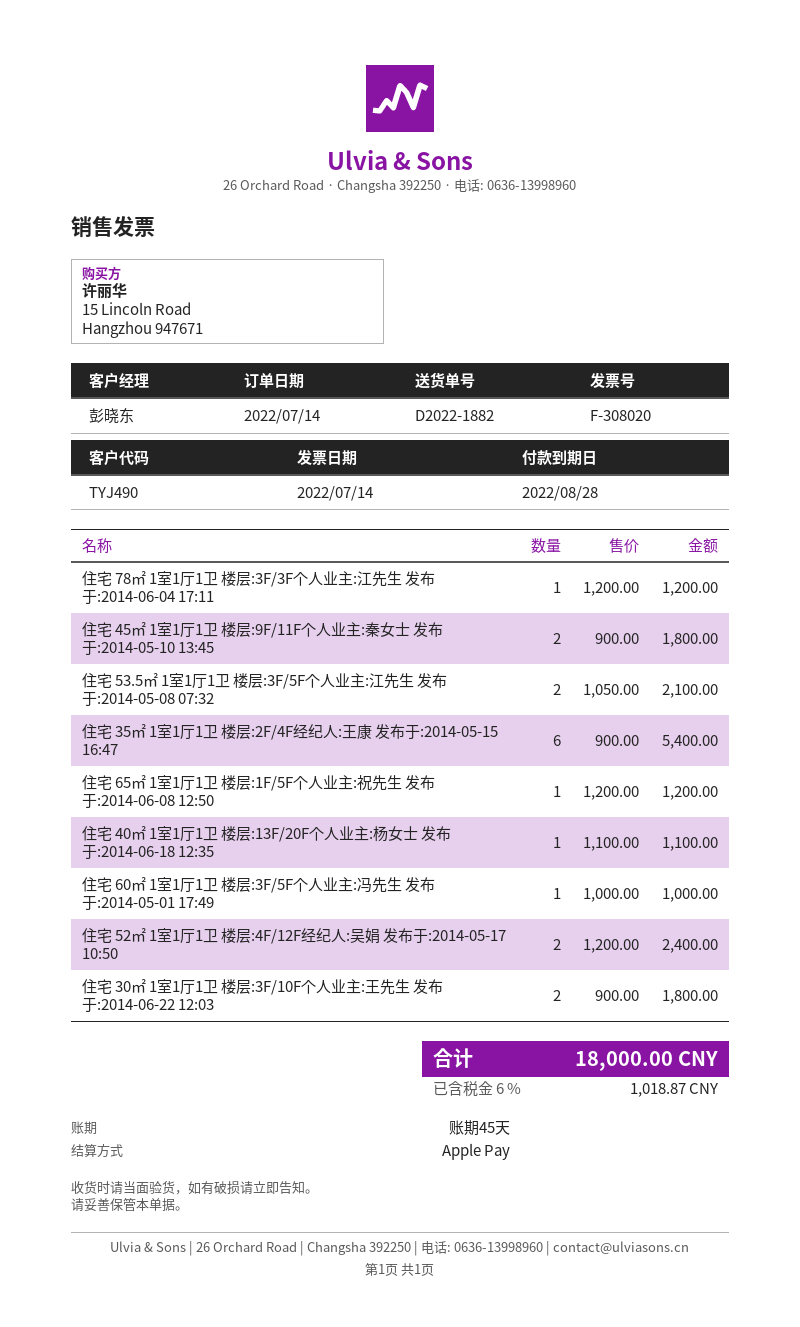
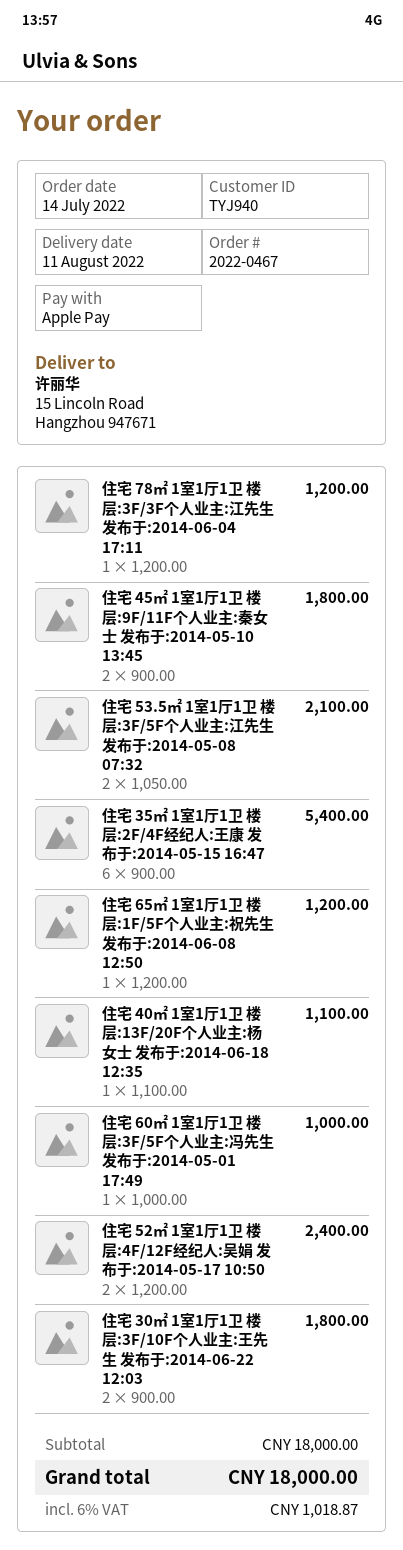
customer number: TYJ490 -> TYJ940

